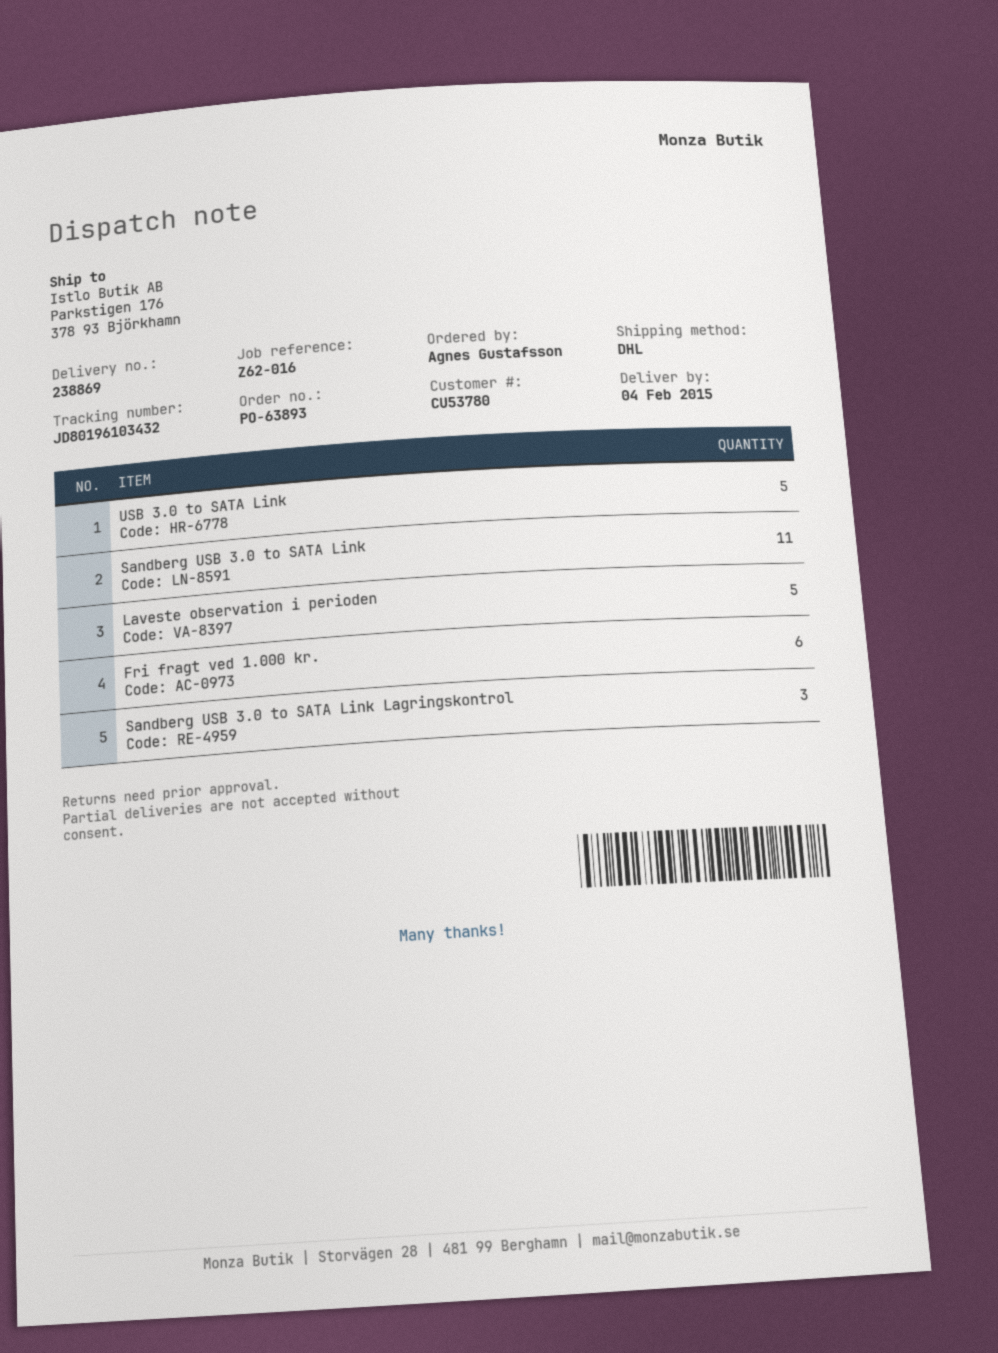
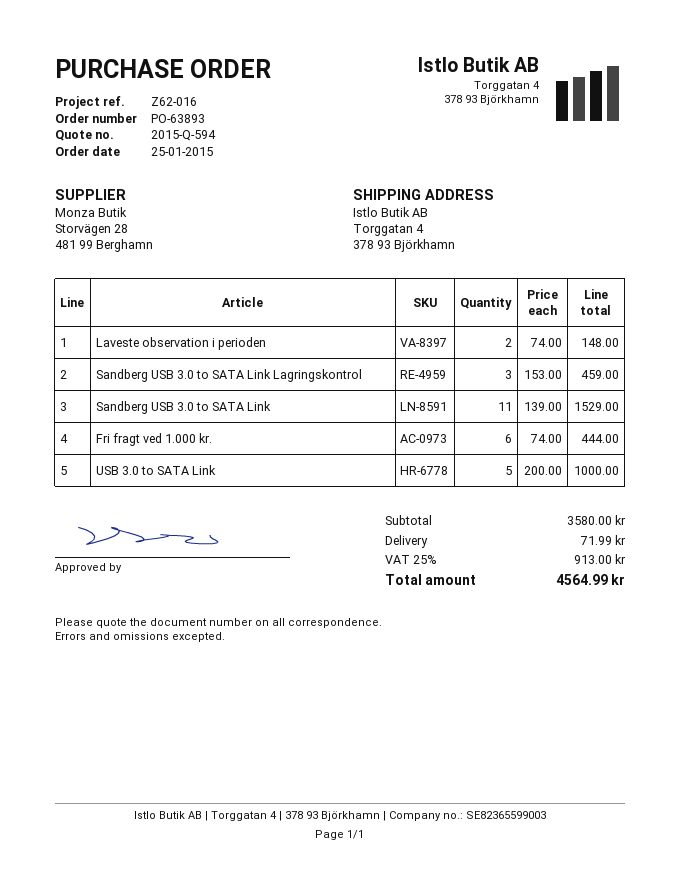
ship to: Parkstigen 176, 378 93 Björkhamn -> Torggatan 4, 378 93 Björkhamn
Laveste observation i perioden: 5 -> 2

